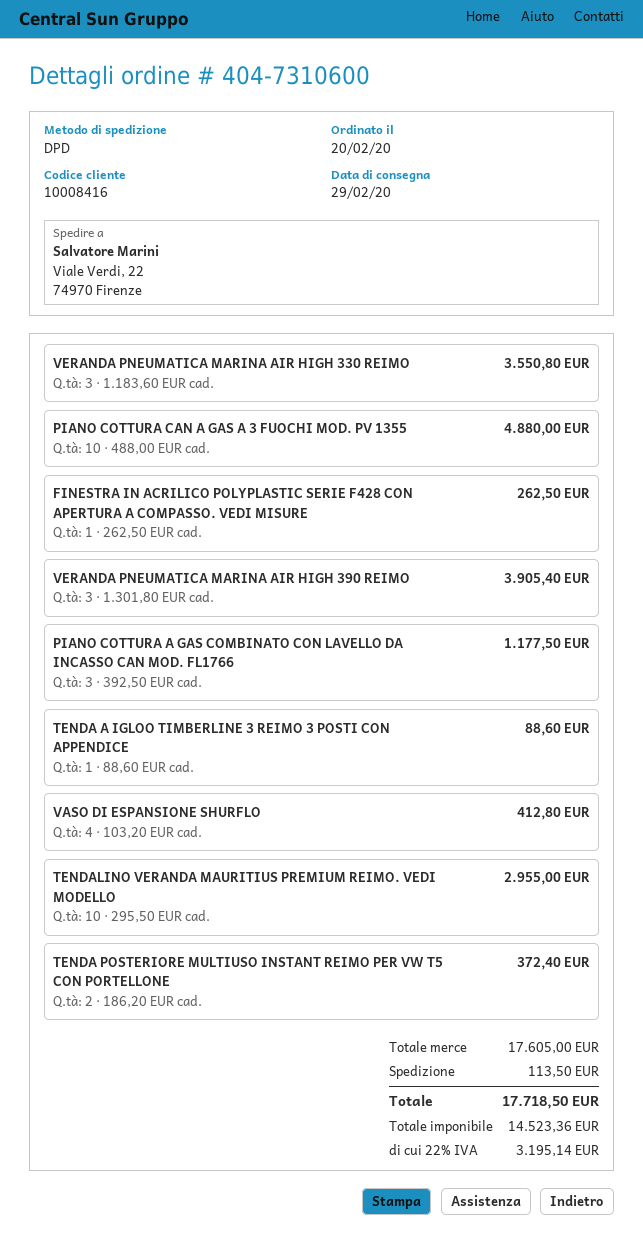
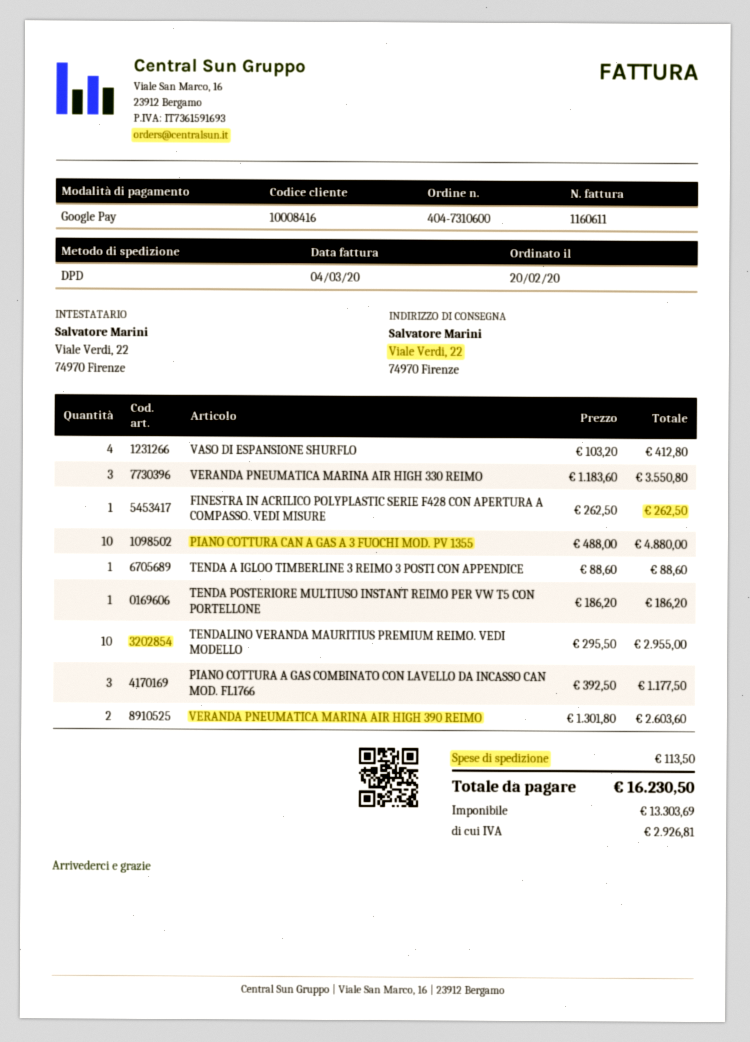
VERANDA PNEUMATICA MARINA AIR HIGH 390 REIMO: 3 x 1301.80 = 3905.40 -> 2 x 1301.80 = 2603.60
TENDA POSTERIORE MULTIUSO INSTANT REIMO PER VW T5 CON PORTELLONE: 2 x 186.20 = 372.40 -> 1 x 186.20 = 186.20
net: 14523.36 -> 13303.69
tax: 3195.14 -> 2926.81
total: 17718.50 -> 16230.50

